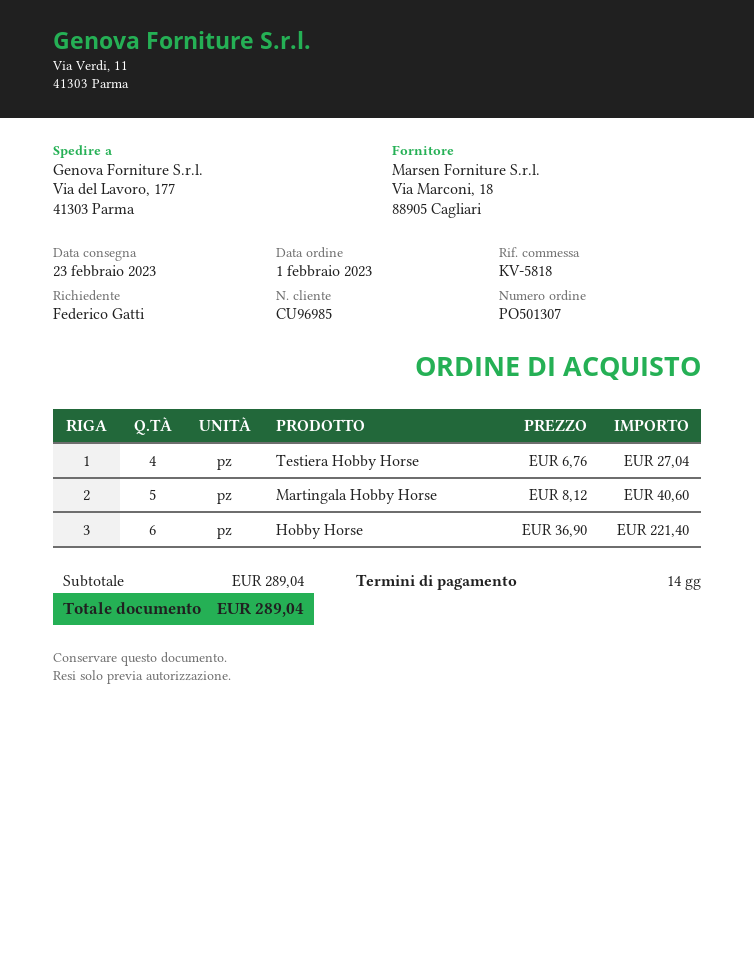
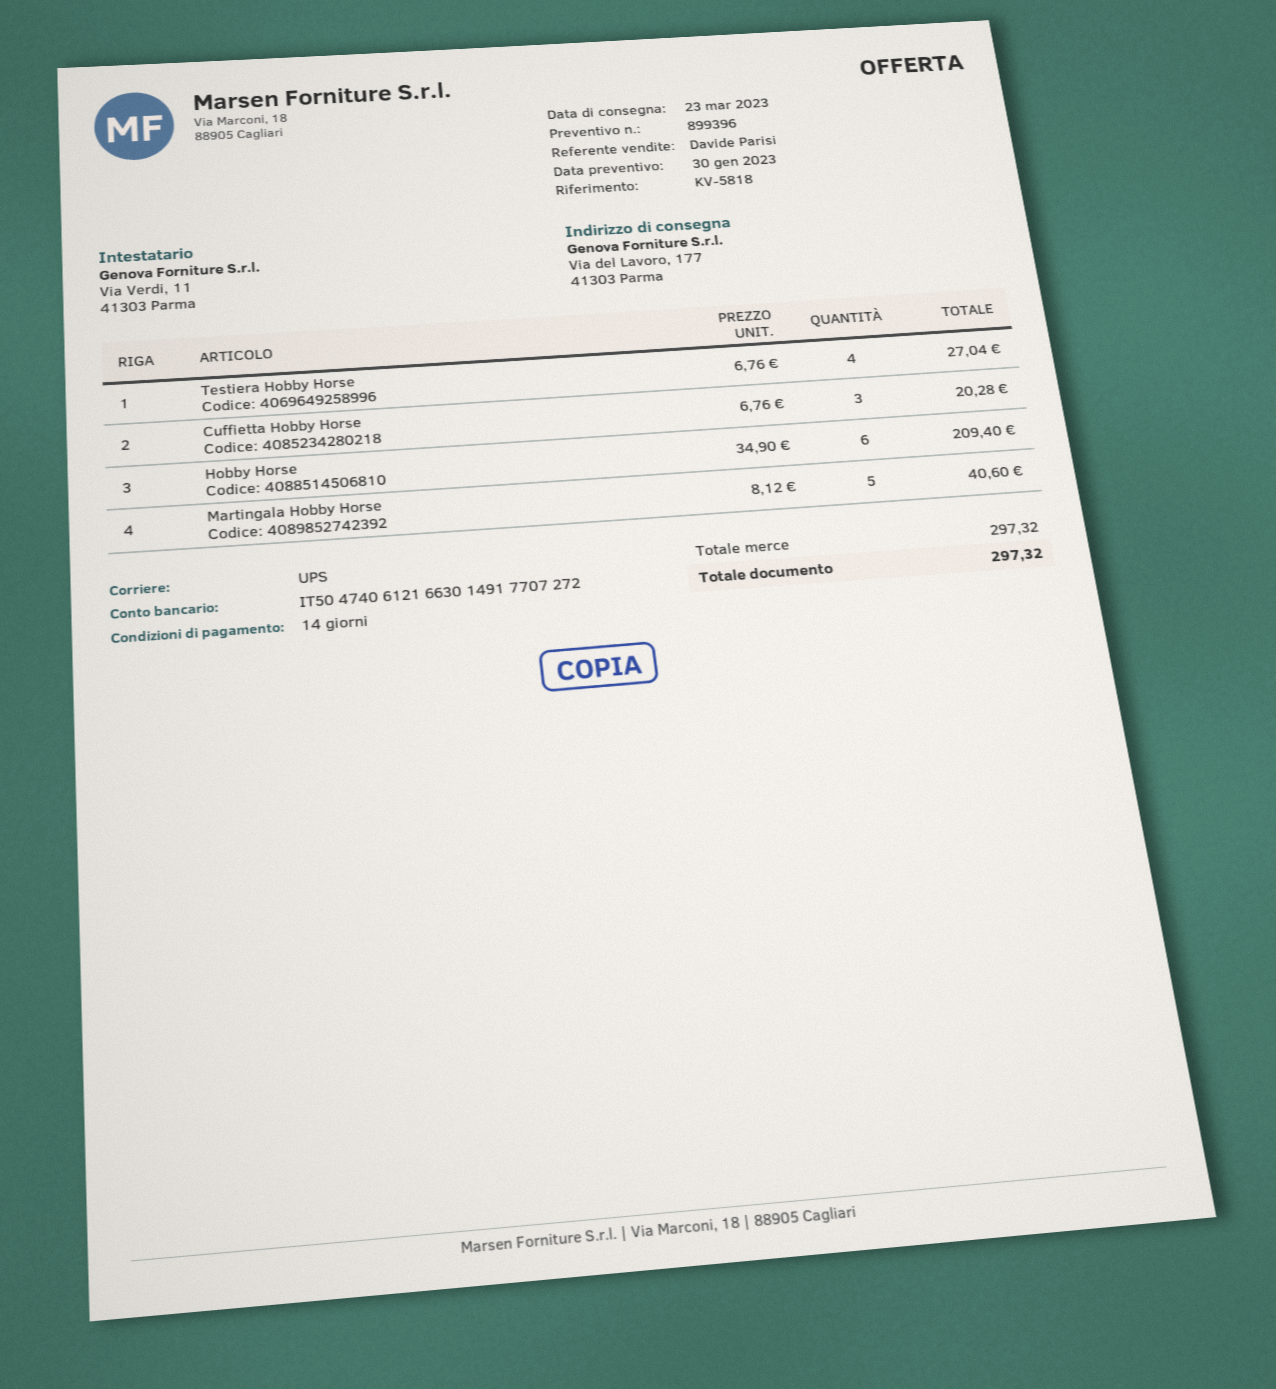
delivery date: 2023-02-23 -> 2023-03-23
Hobby Horse: 6 x 36.90 = 221.40 -> 6 x 34.90 = 209.40
Cuffietta Hobby Horse: none -> 3 x 6.76 = 20.28
subtotal: 289.04 -> 297.32
total: 289.04 -> 297.32

